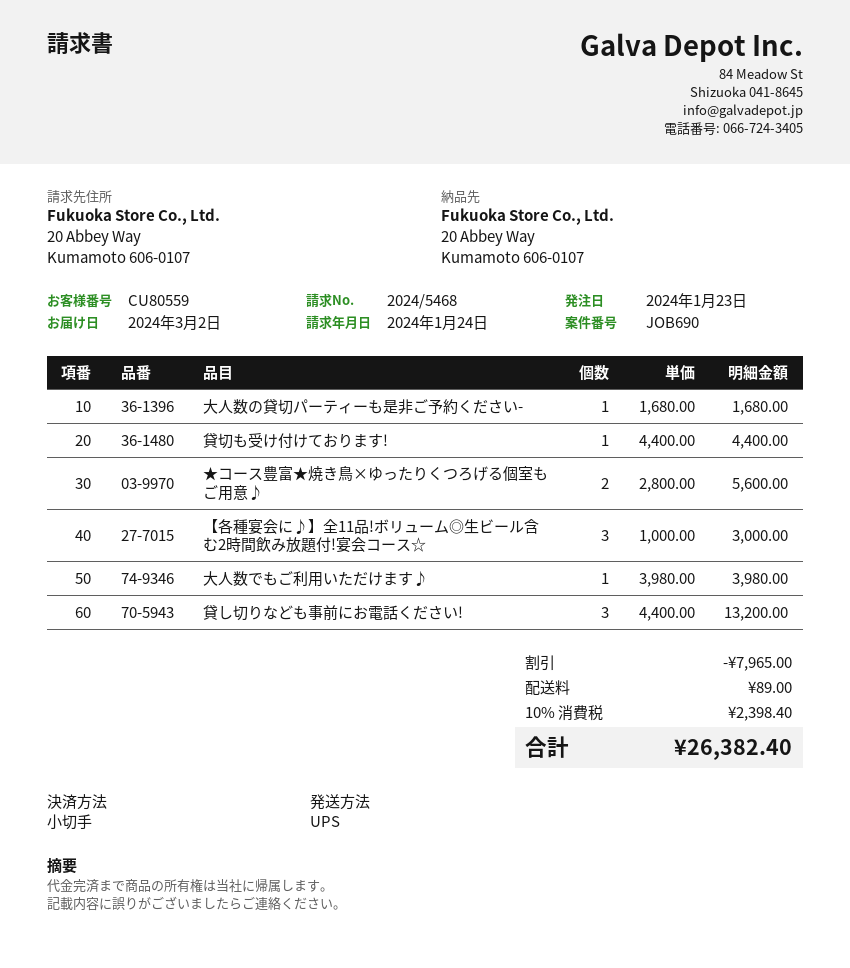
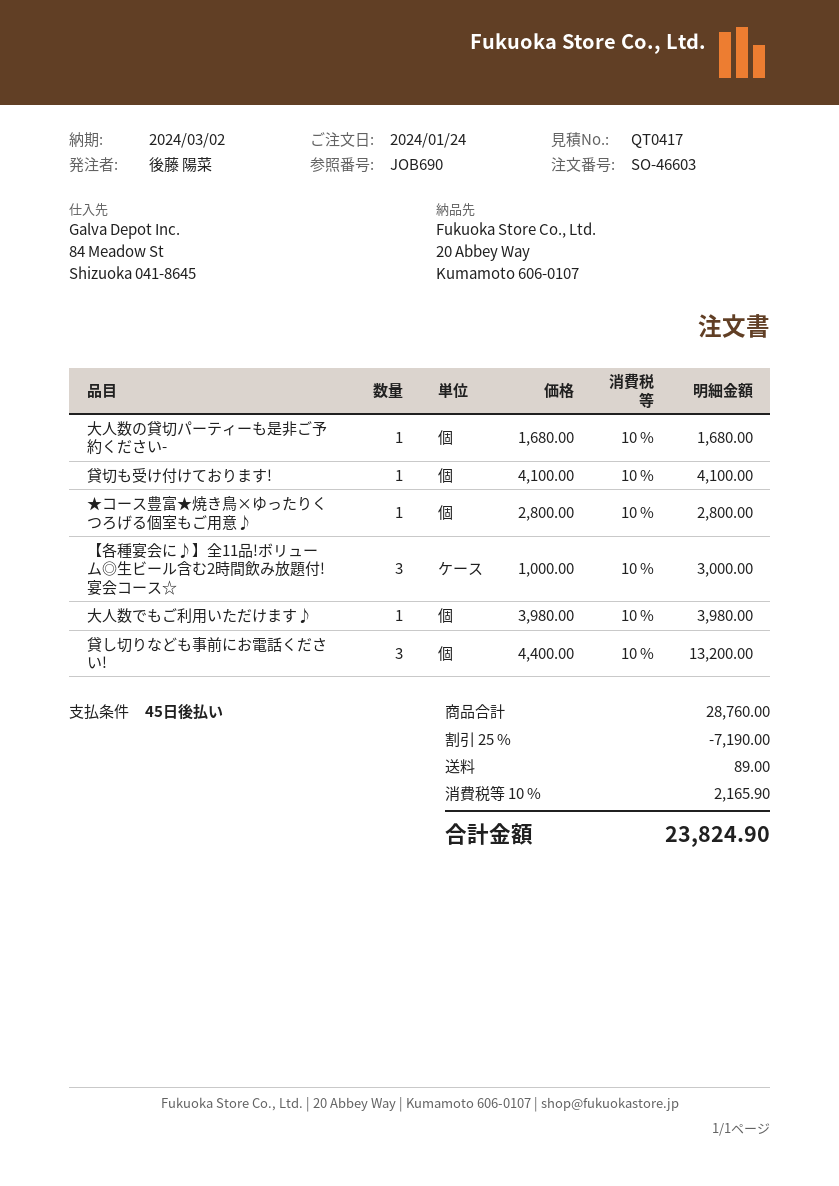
order date: 2024-01-23 -> 2024-01-24
貸切も受け付けております!: 1 x 4400.00 = 4400.00 -> 1 x 4100.00 = 4100.00
★コース豊富★焼き鳥×ゆったりくつろげる個室もご用意♪: 2 x 2800.00 = 5600.00 -> 1 x 2800.00 = 2800.00
discount: 7965.00 -> 7190.00
tax: 10% = 2398.40 -> 10% = 2165.90
total: 26382.40 -> 23824.90

